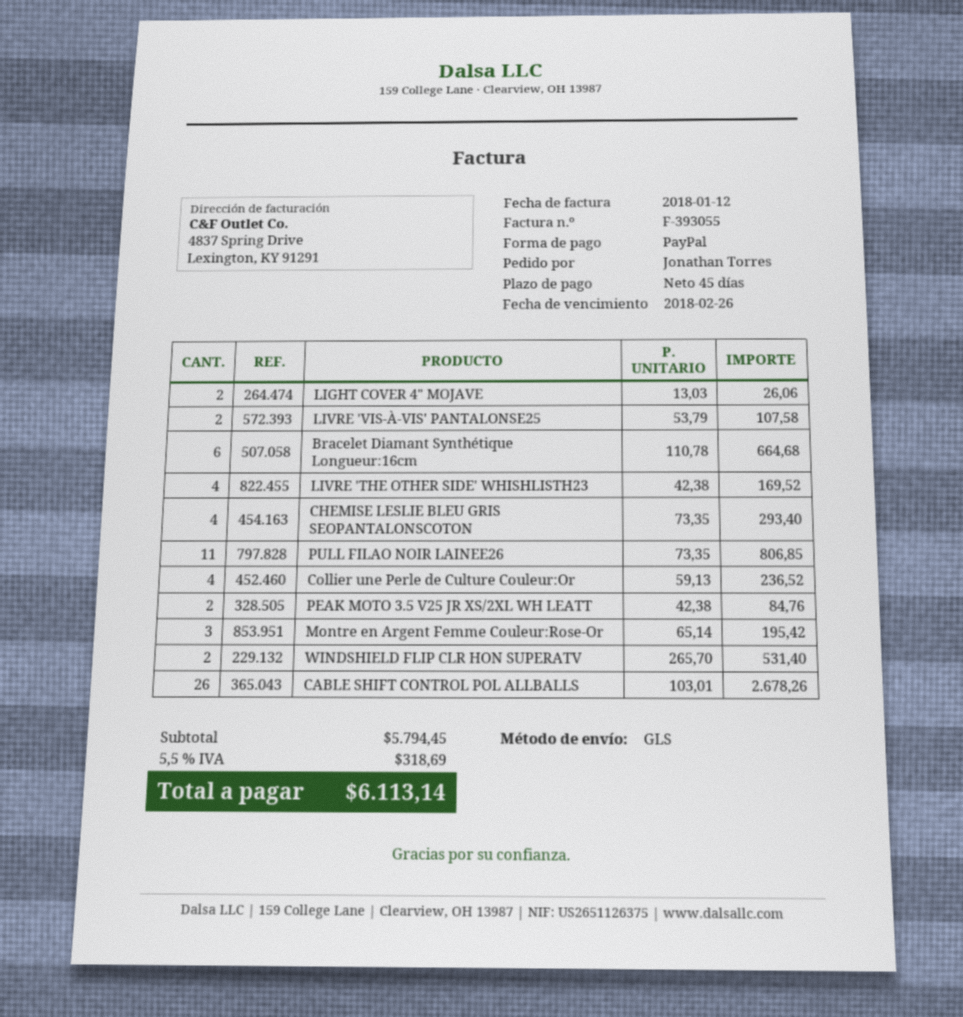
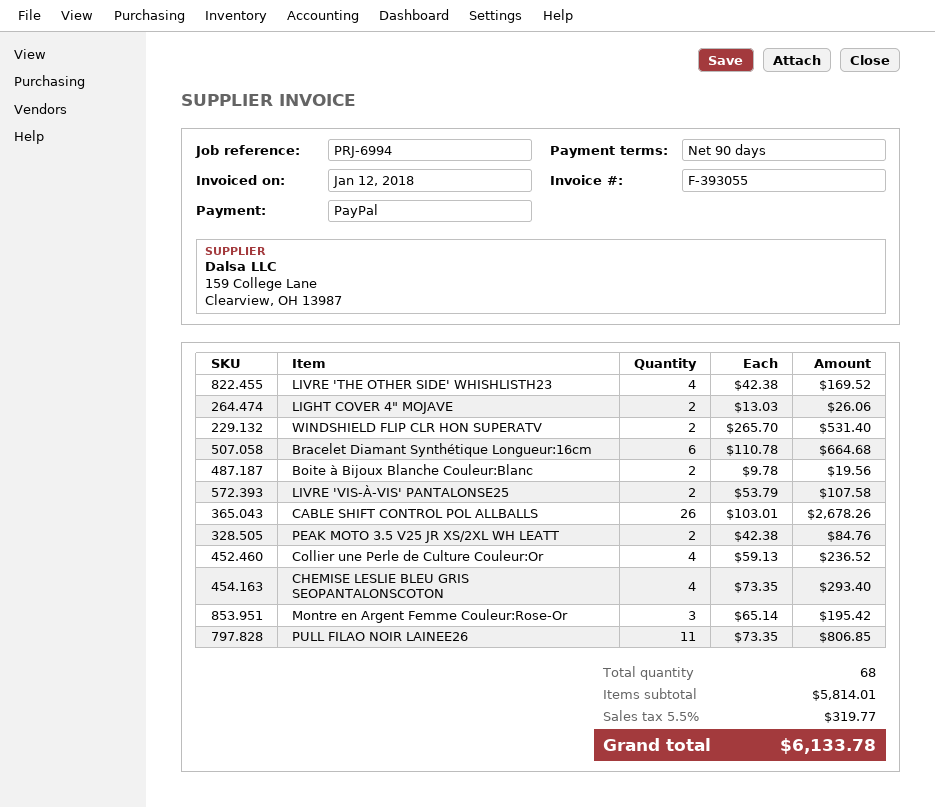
payment terms: 45 days -> 90 days
Boite à Bijoux Blanche Couleur:Blanc: none -> 2 x 9.78 = 19.56
subtotal: 5794.45 -> 5814.01
tax: 5.5% = 318.69 -> 5.5% = 319.77
total: 6113.14 -> 6133.78

